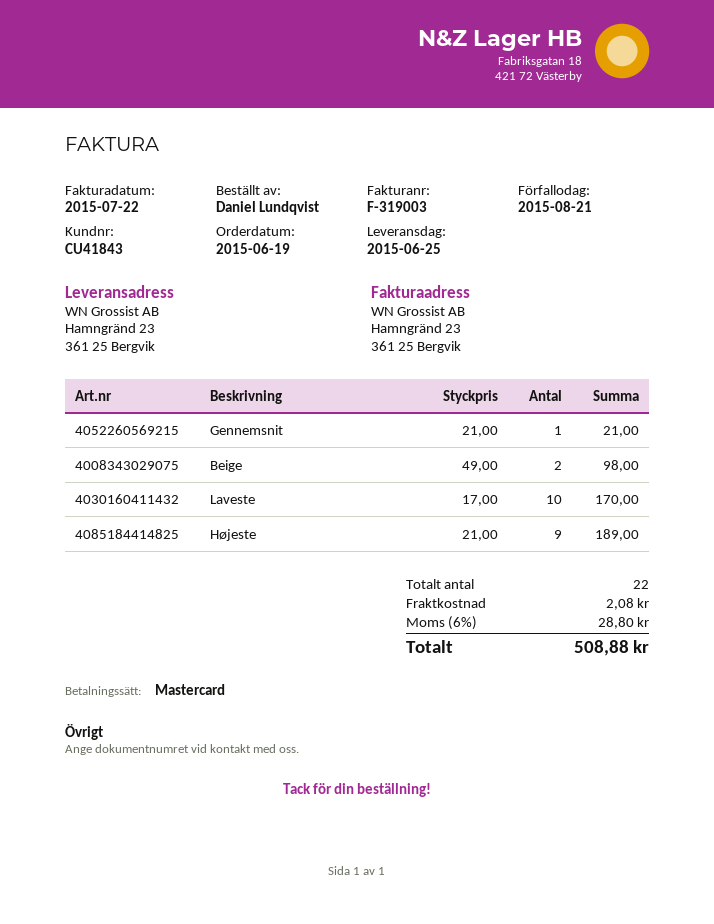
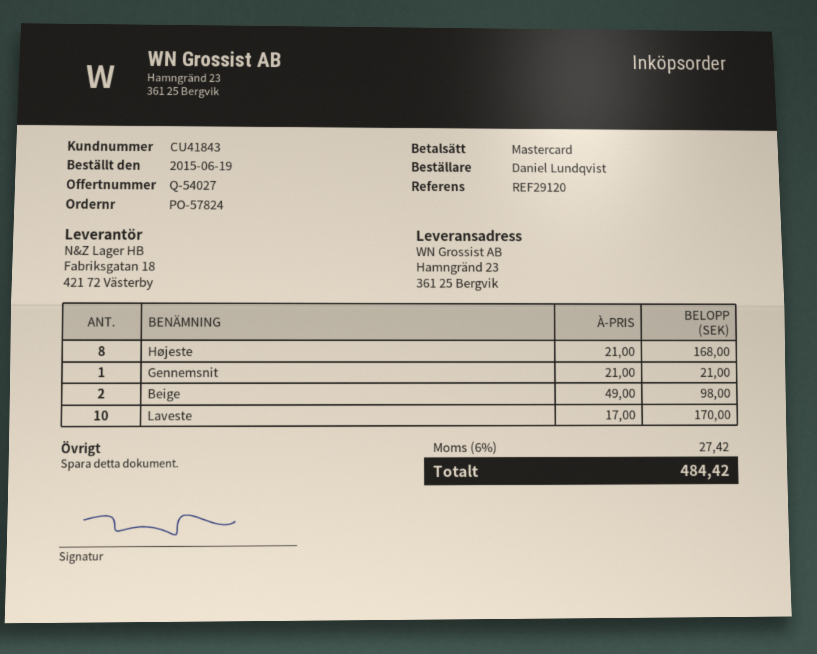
Højeste: 9 x 21.00 = 189.00 -> 8 x 21.00 = 168.00
shipping: 2.08 -> none
tax: 6% = 28.80 -> 6% = 27.42
total: 508.88 -> 484.42

